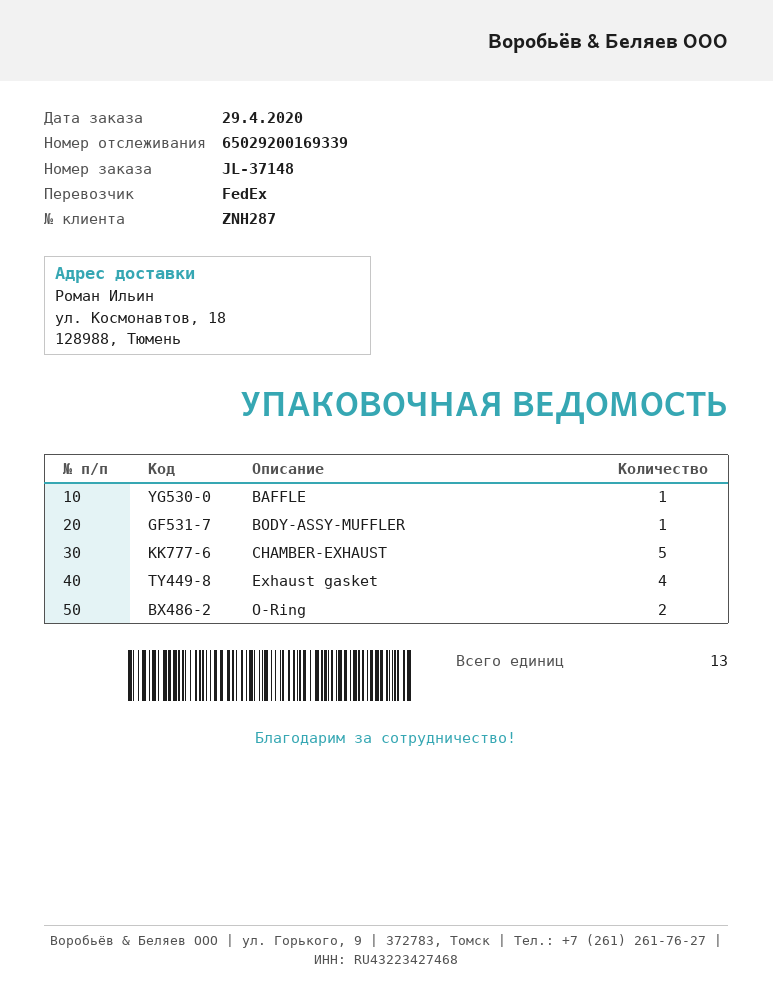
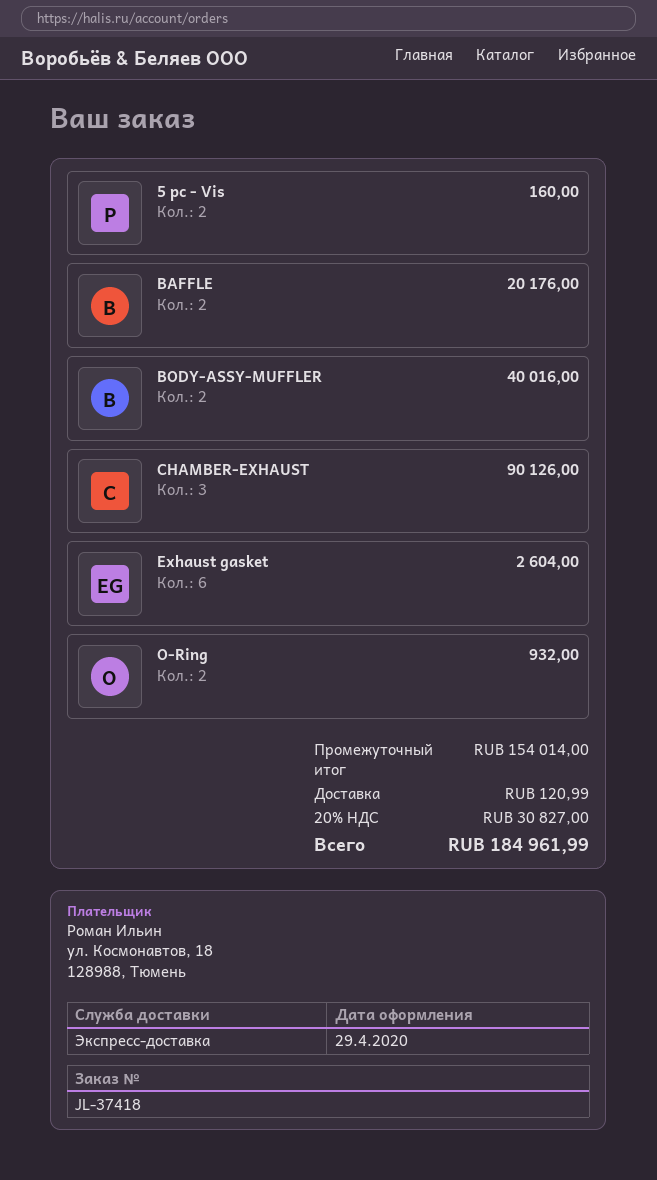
order number: JL-37148 -> JL-37418
shipping method: FedEx -> express
BAFFLE: 1 -> 2
BODY-ASSY-MUFFLER: 1 -> 2
CHAMBER-EXHAUST: 5 -> 3
Exhaust gasket: 4 -> 6
5 pc - Vis: none -> 2

